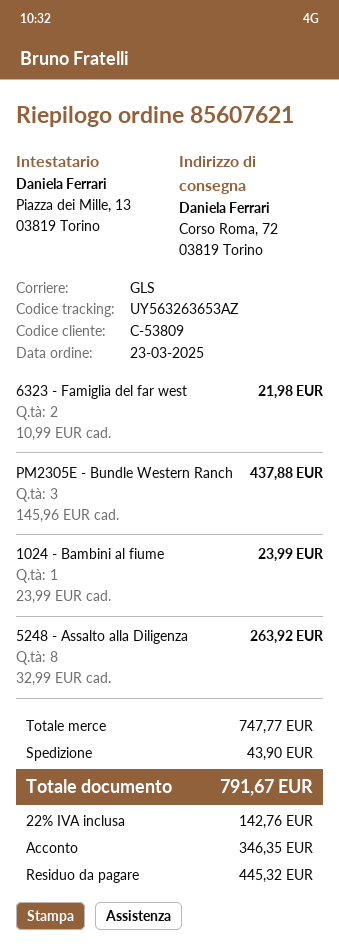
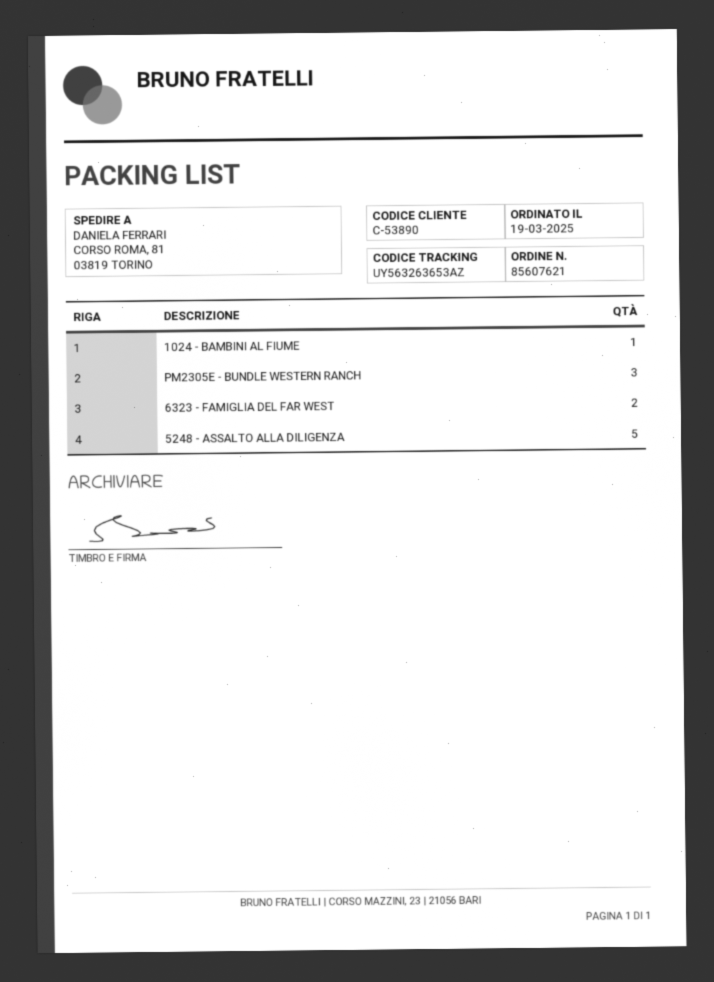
order date: 2025-03-23 -> 2025-03-19
customer number: C-53809 -> C-53890
ship to: Corso Roma, 72, 03819 Torino -> CORSO ROMA, 81, 03819 TORINO
5248 - Assalto alla Diligenza: 8 -> 5

